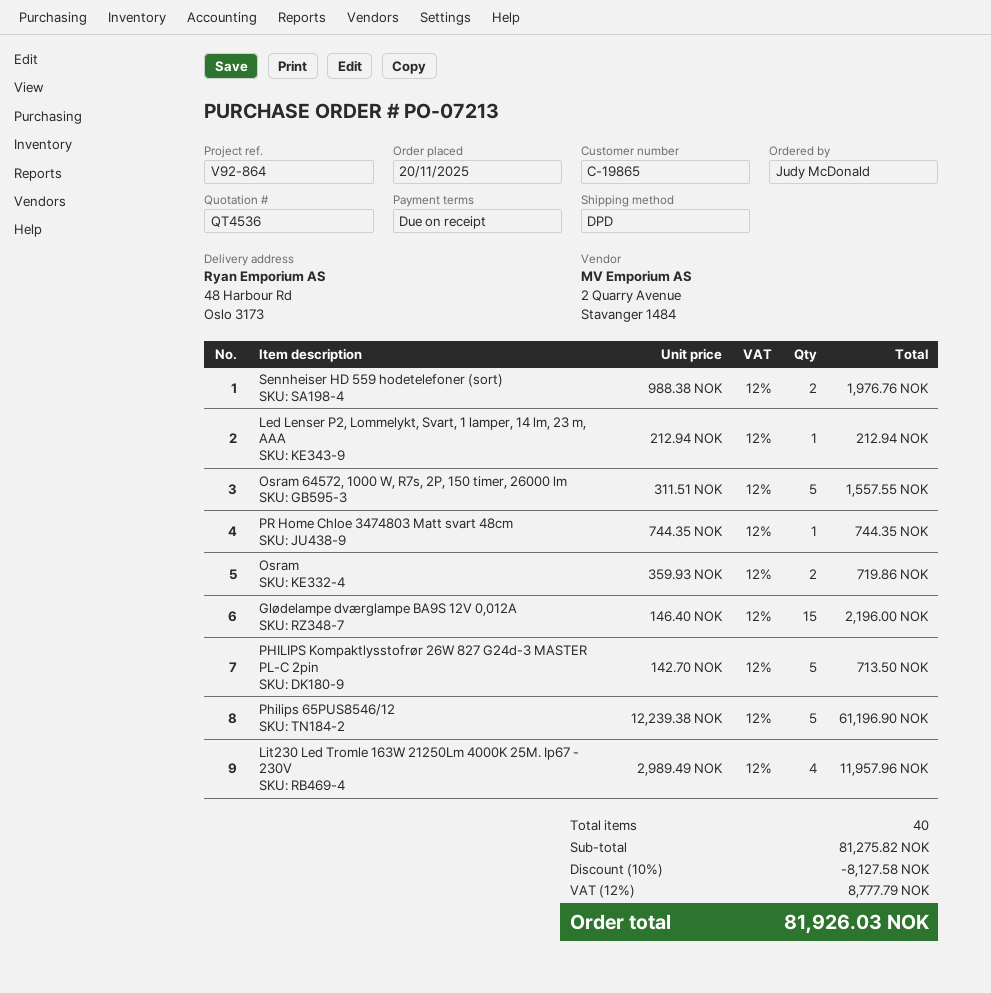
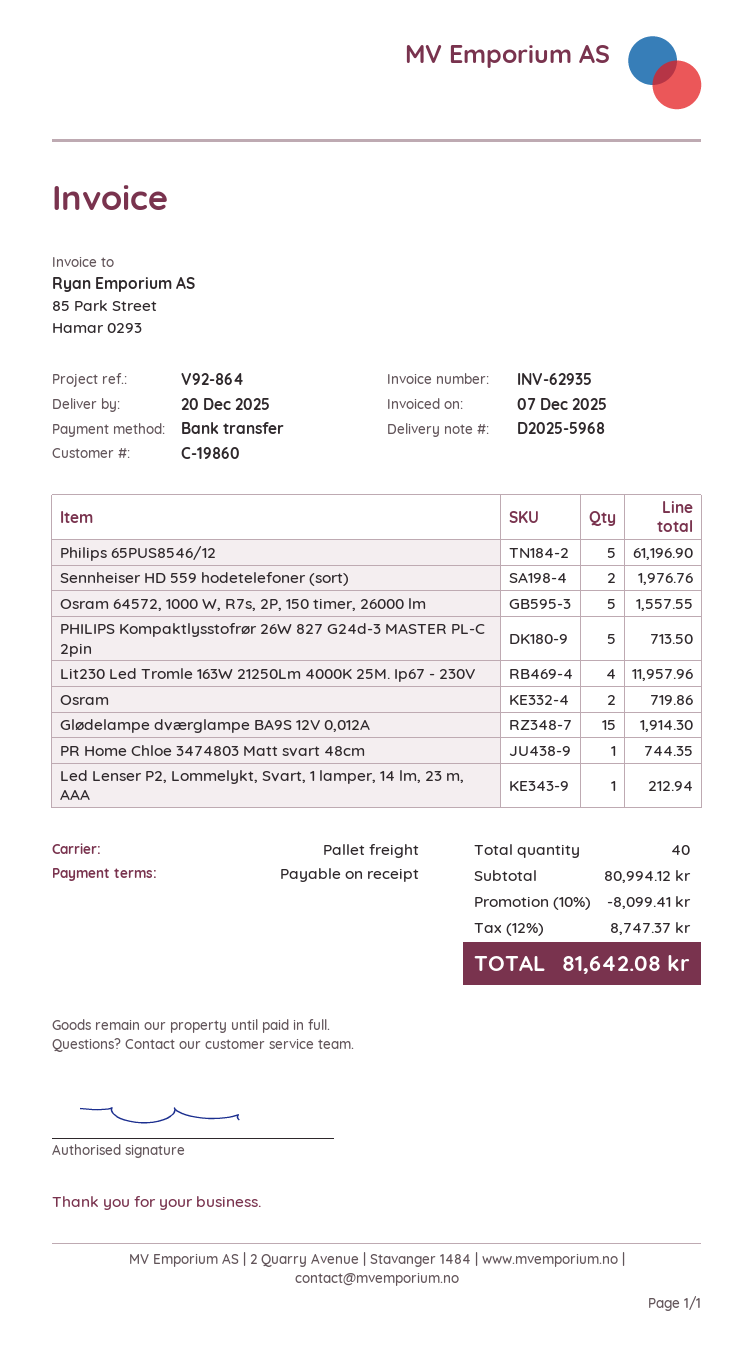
customer number: C-19865 -> C-19860
shipping method: DPD -> pallet freight
Glødelampe dværglampe BA9S 12V 0,012A: 15 for 2196.00 -> 15 for 1914.30
subtotal: 81275.82 -> 80994.12
discount: 10% = 8127.58 -> 10% = 8099.41
tax: 12% = 8777.79 -> 12% = 8747.37
total: 81926.03 -> 81642.08

